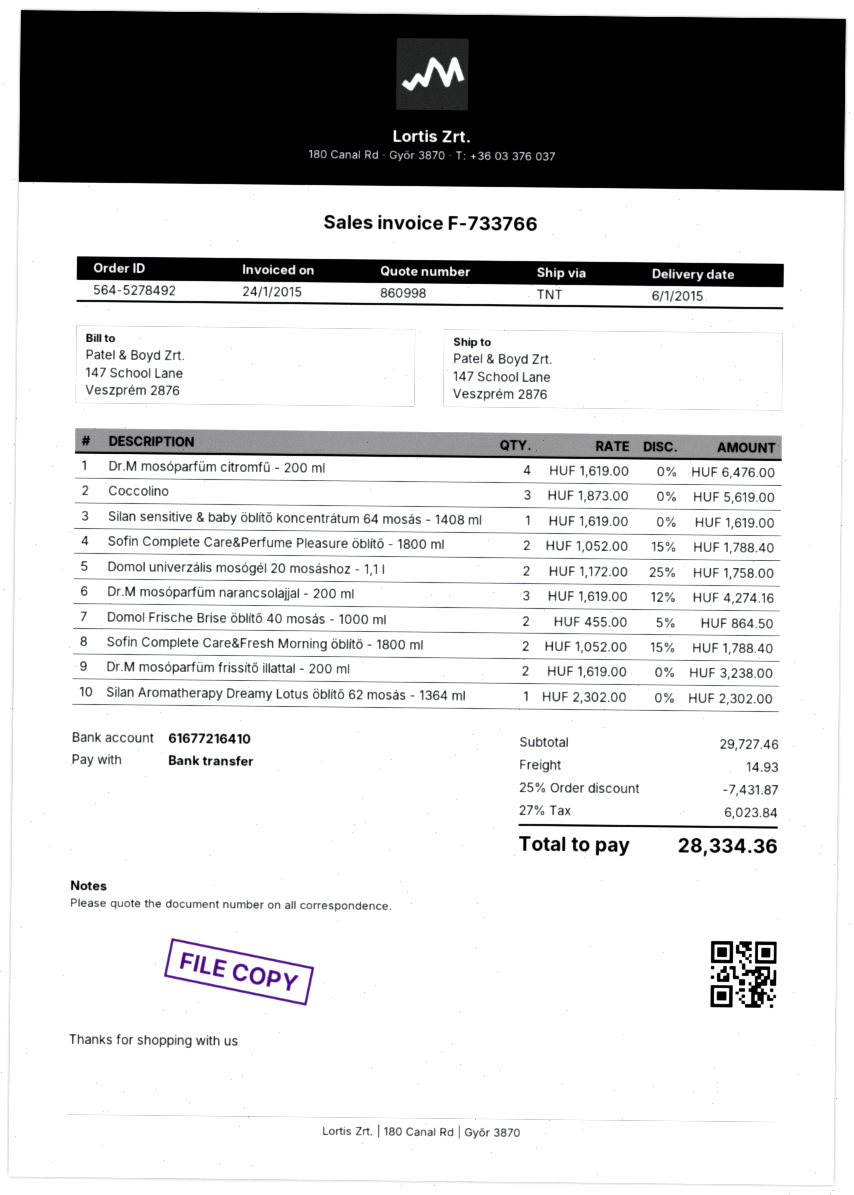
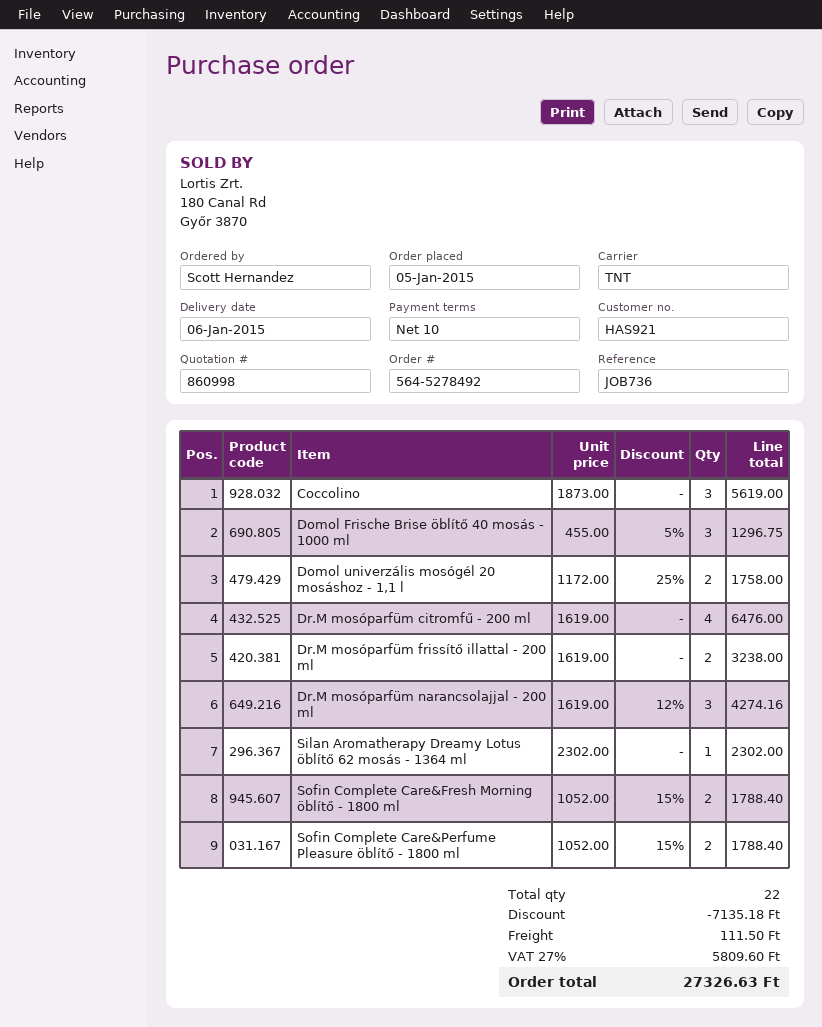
Silan sensitive & baby öblítő koncentrátum 64 mosás - 1408 ml: 1 x 1619.00 = 1619.00 -> none
Domol Frische Brise öblítő 40 mosás - 1000 ml: 2 x 455.00 - 5% = 864.50 -> 3 x 455.00 - 5% = 1296.75
discount: 7431.87 -> 7135.18
shipping: 14.93 -> 111.50
tax: 27% = 6023.84 -> 27% = 5809.60
total: 28334.36 -> 27326.63

